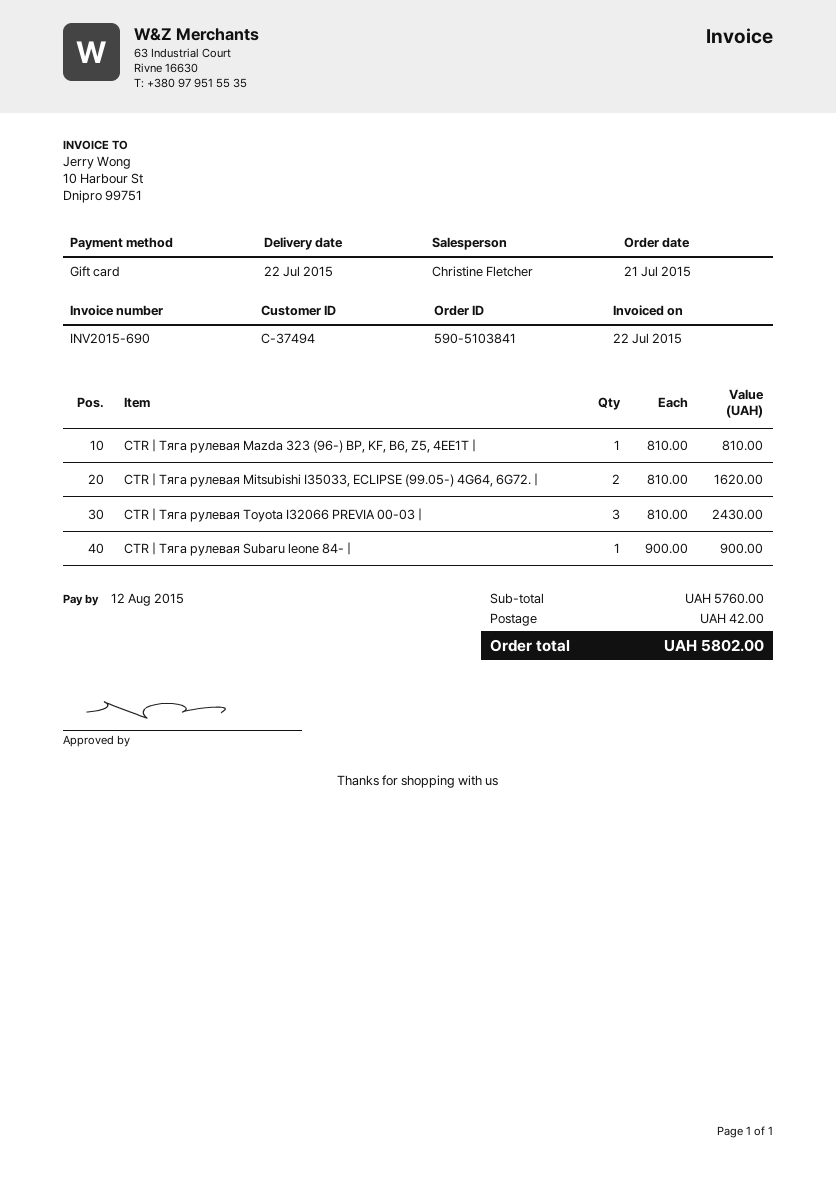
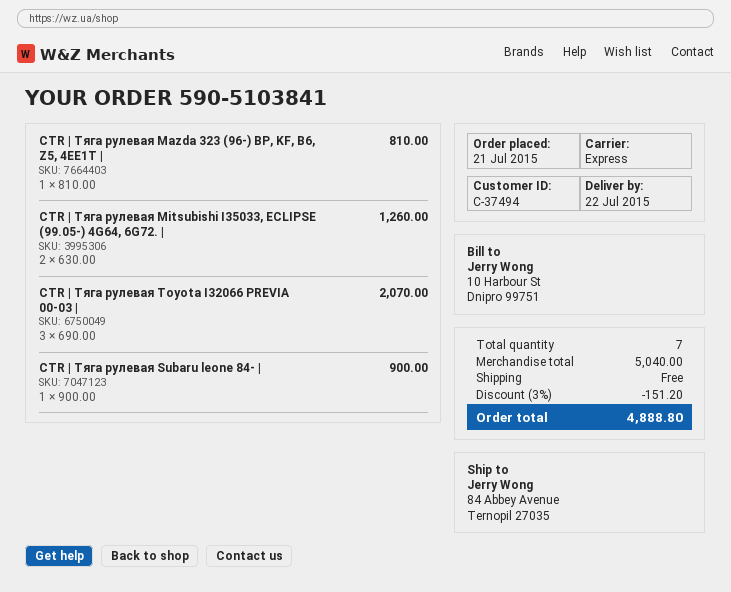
CTR | Тяга рулевая Mitsubishi I35033, ECLIPSE (99.05-) 4G64, 6G72. |: 2 x 810.00 = 1620.00 -> 2 x 630.00 = 1260.00
CTR | Тяга рулевая Toyota I32066 PREVIA 00-03 |: 3 x 810.00 = 2430.00 -> 3 x 690.00 = 2070.00
subtotal: 5760.00 -> 5040.00
discount: none -> 3% = 151.20
shipping: 42.00 -> 0.00
total: 5802.00 -> 4888.80

